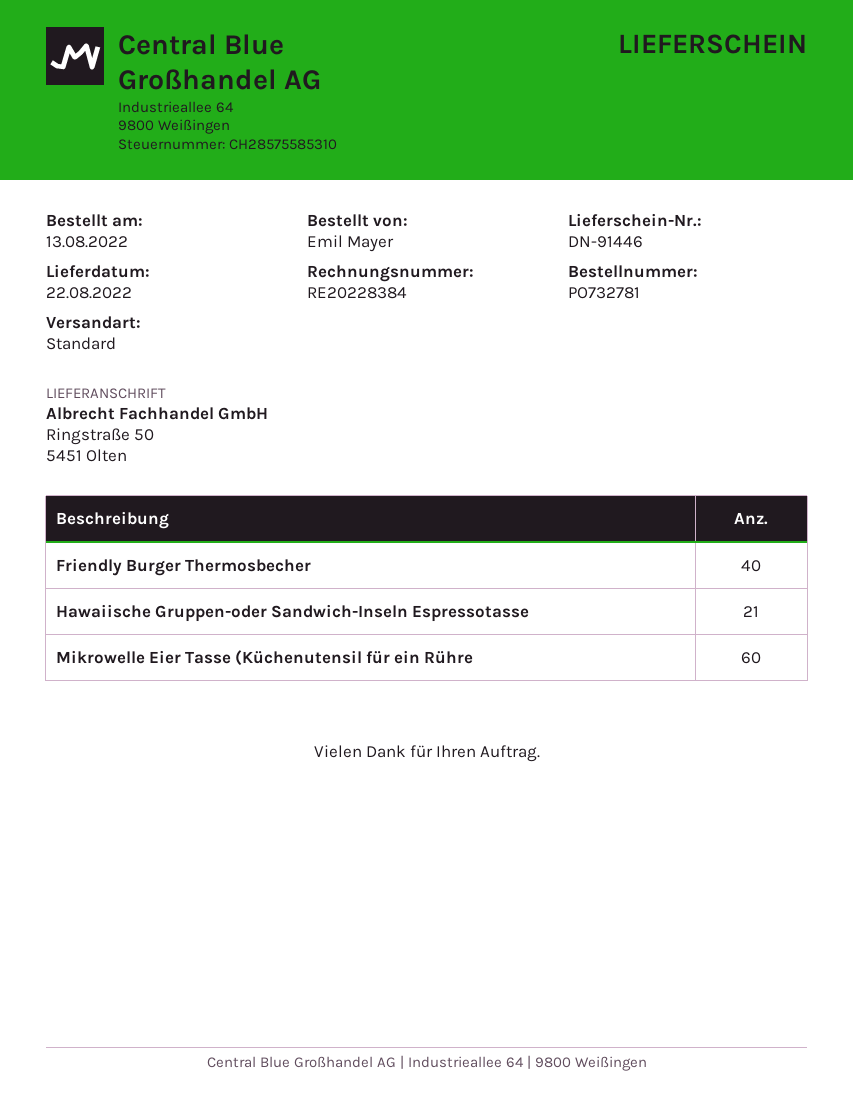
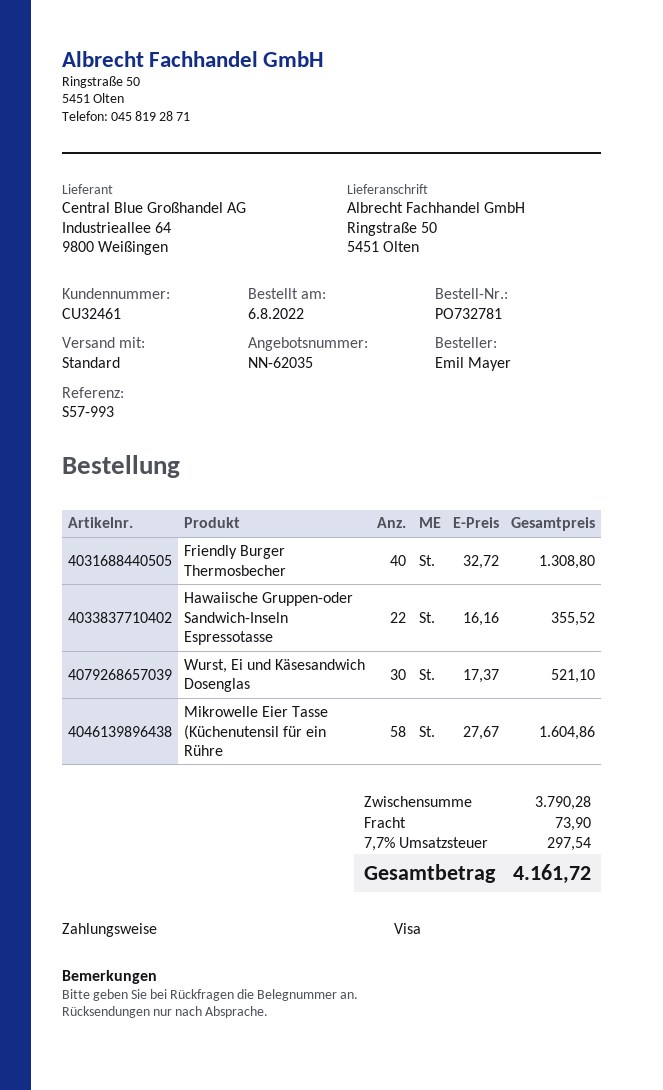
order date: 2022-08-13 -> 2022-08-06
Hawaiische Gruppen-oder Sandwich-Inseln Espressotasse: 21 -> 22
Mikrowelle Eier Tasse (Küchenutensil für ein Rühre: 60 -> 58
Wurst, Ei und Käsesandwich Dosenglas: none -> 30

